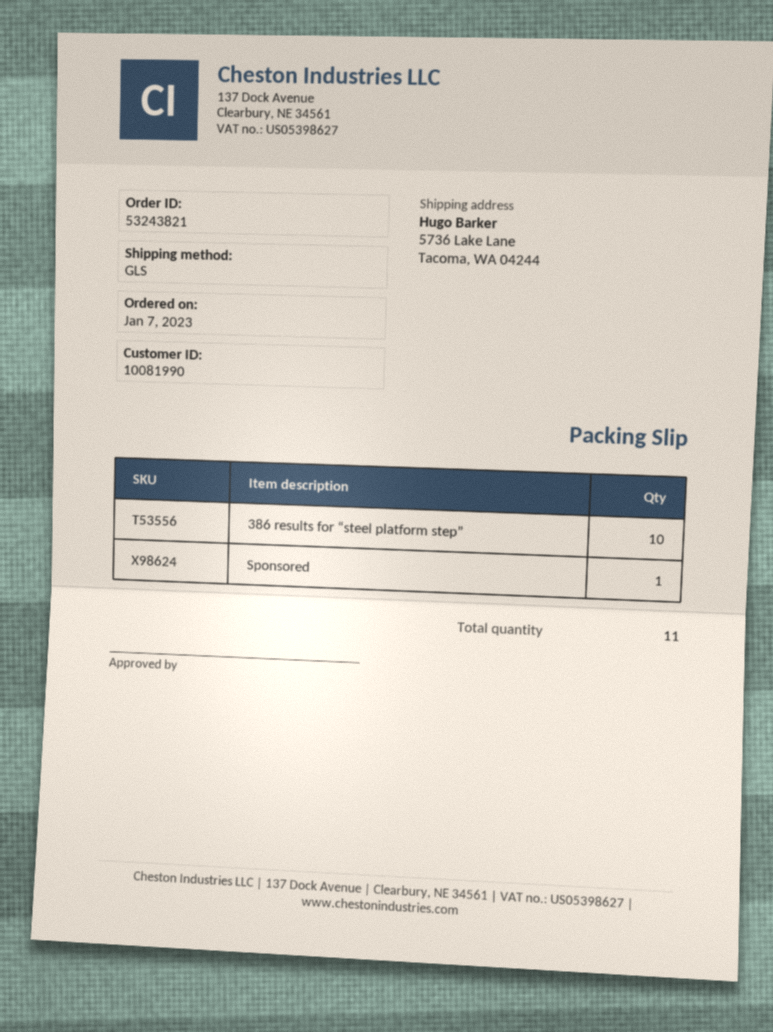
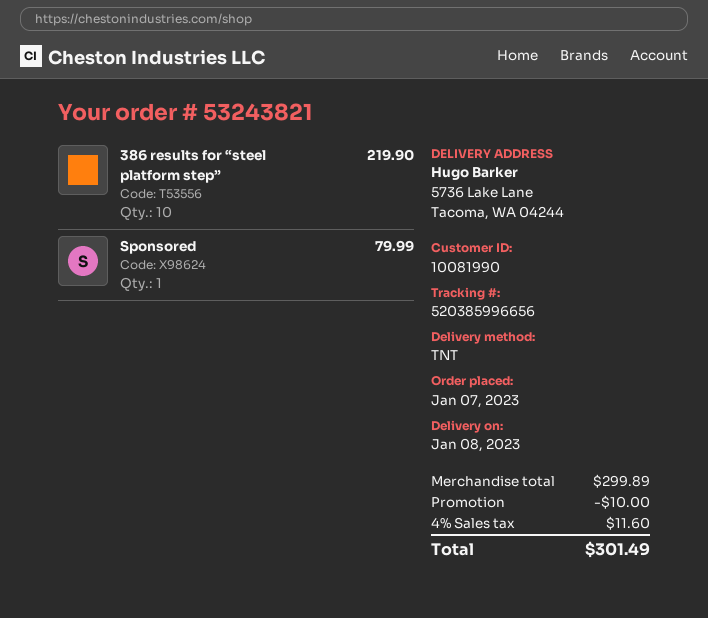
shipping method: GLS -> TNT

